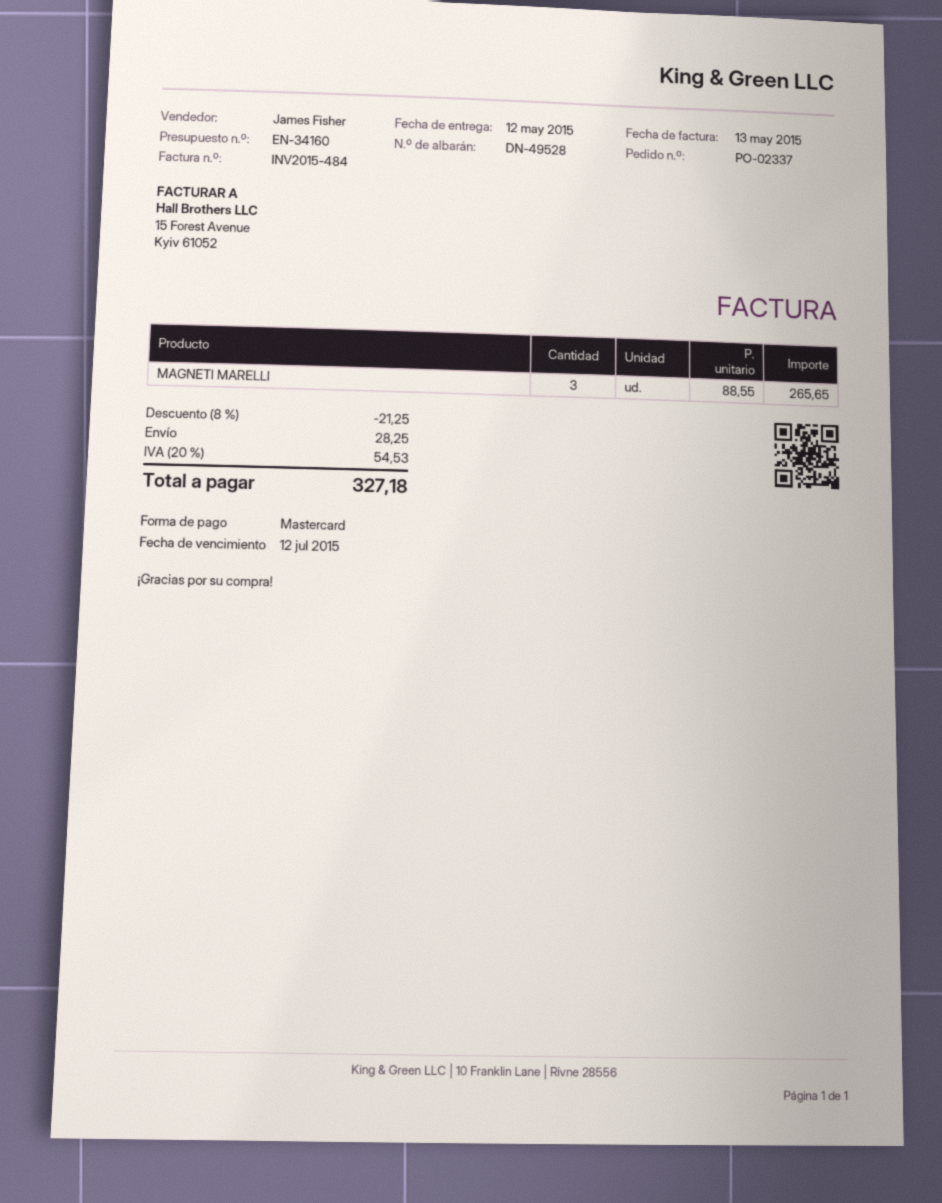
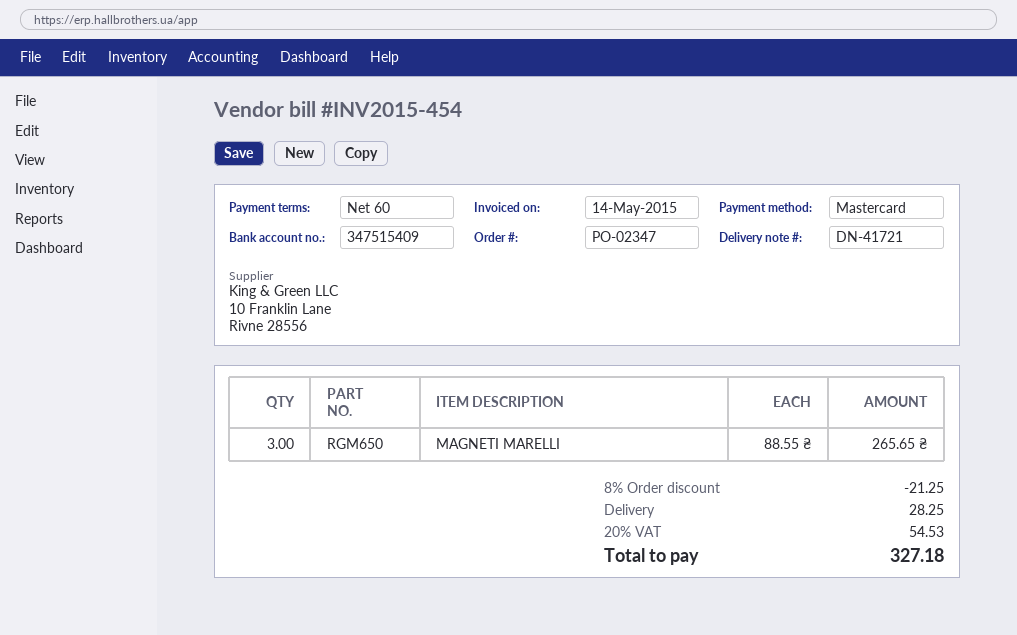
order number: PO-02337 -> PO-02347
delivery note number: DN-49528 -> DN-41721
invoice number: INV2015-484 -> INV2015-454
invoice date: 2015-05-13 -> 2015-05-14

